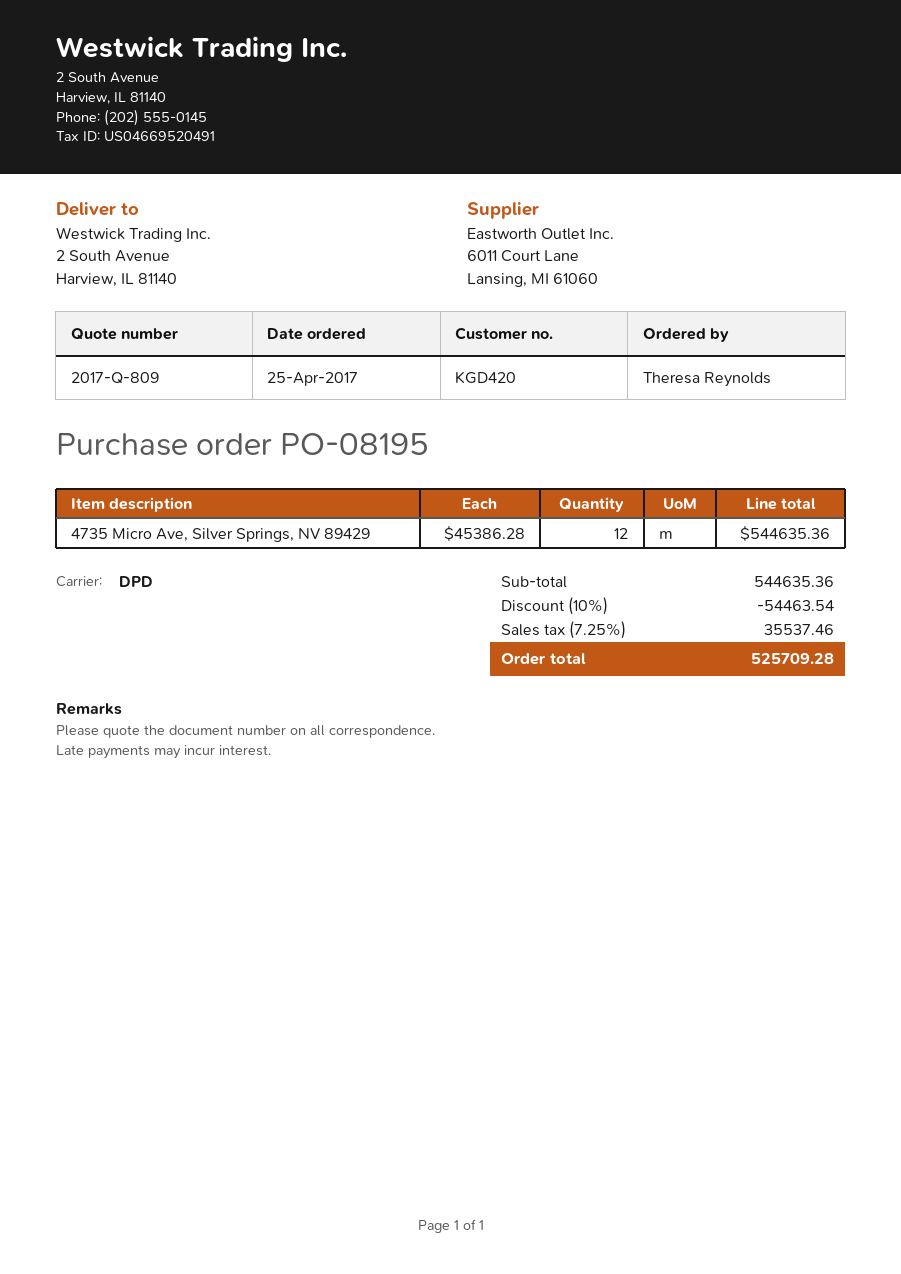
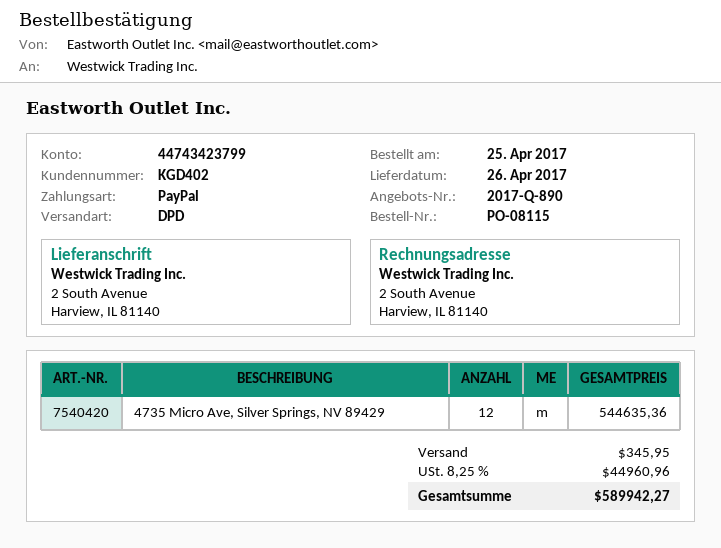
quote number: 2017-Q-809 -> 2017-Q-890
order number: PO-08195 -> PO-08115
customer number: KGD420 -> KGD402
discount: 10% = 54463.54 -> none
shipping: none -> 345.95
tax: 7.25% = 35537.46 -> 8.25% = 44960.96
total: 525709.28 -> 589942.27

